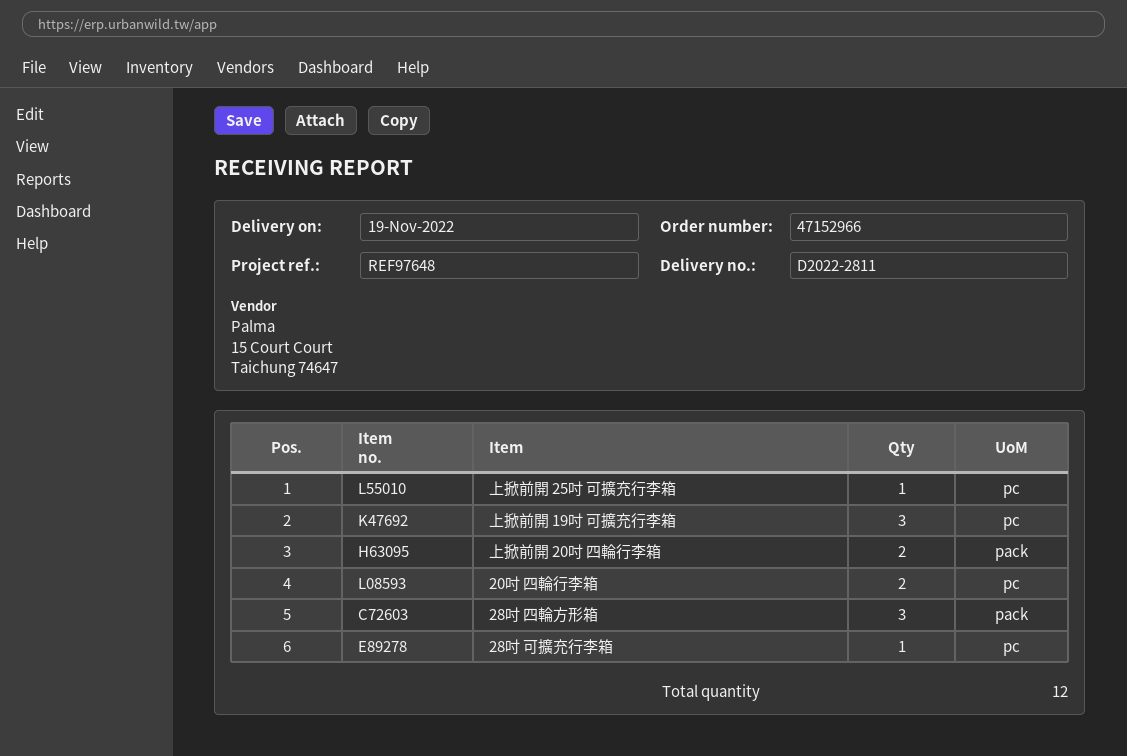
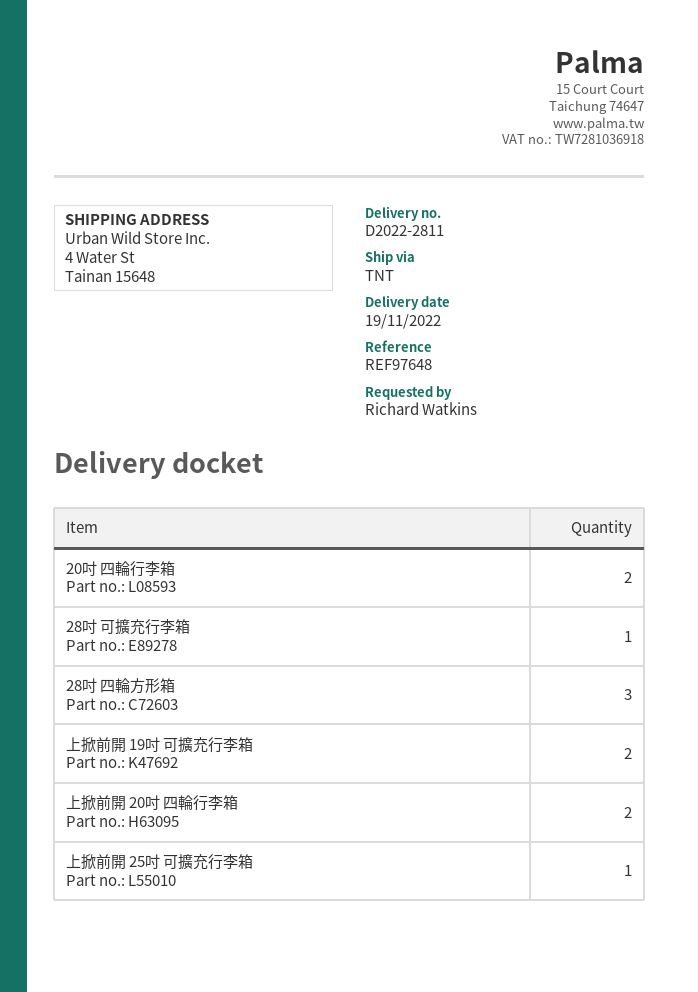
上掀前開 19吋 可擴充行李箱: 3 -> 2

